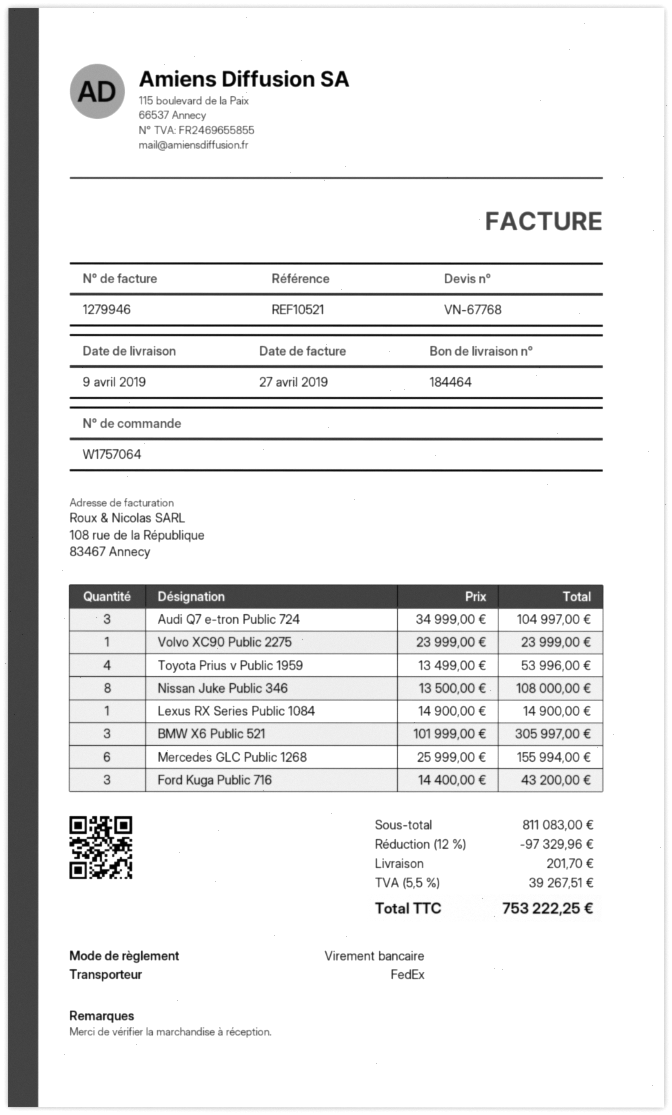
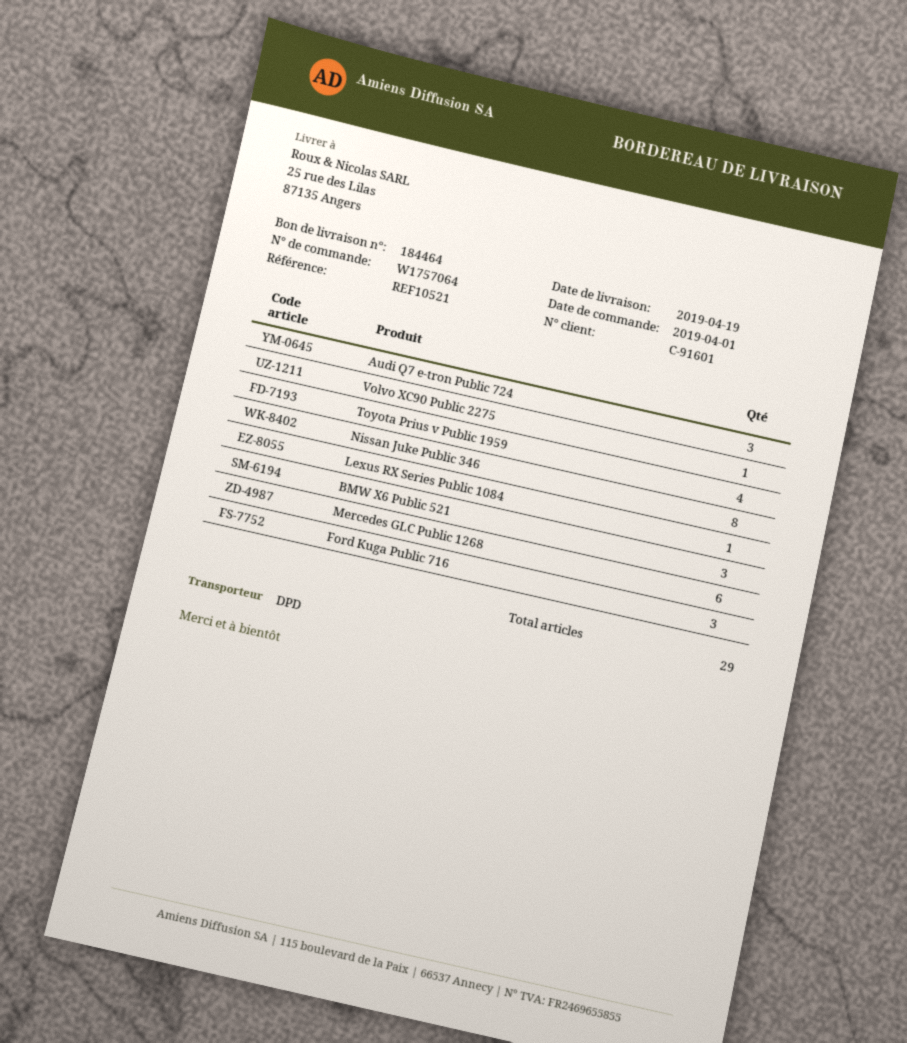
delivery date: 2019-04-09 -> 2019-04-19
shipping method: FedEx -> DPD

